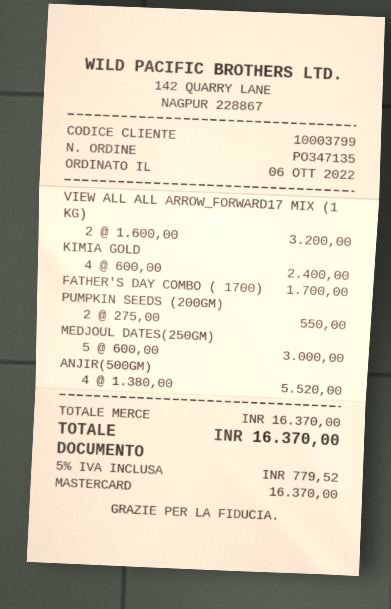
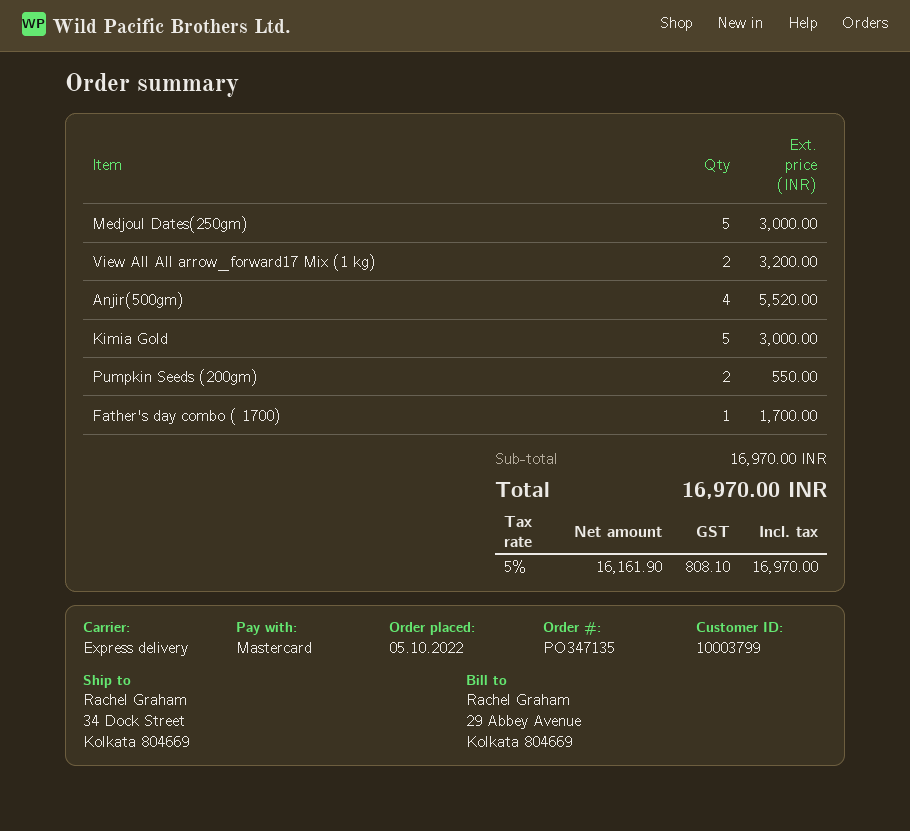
order date: 2022-10-06 -> 2022-10-05
KIMIA GOLD: 4 for 2400.00 -> 5 for 3000.00
subtotal: 16370.00 -> 16970.00
tax: 5% = 779.52 -> 5% = 808.10
total: 16370.00 -> 16970.00

